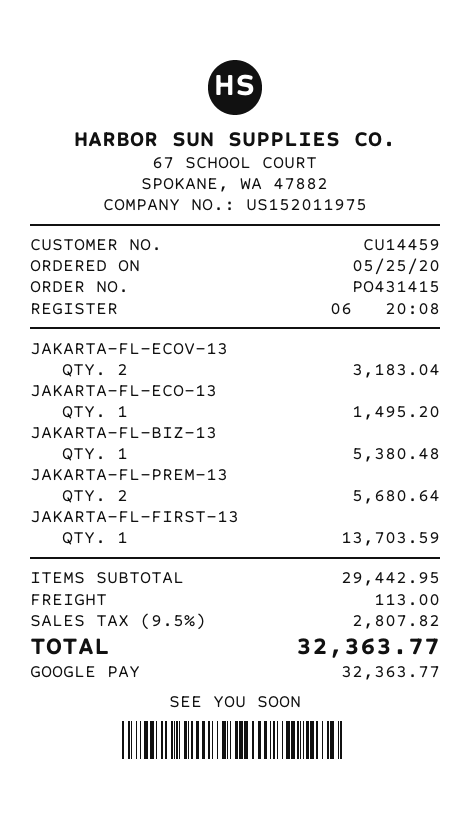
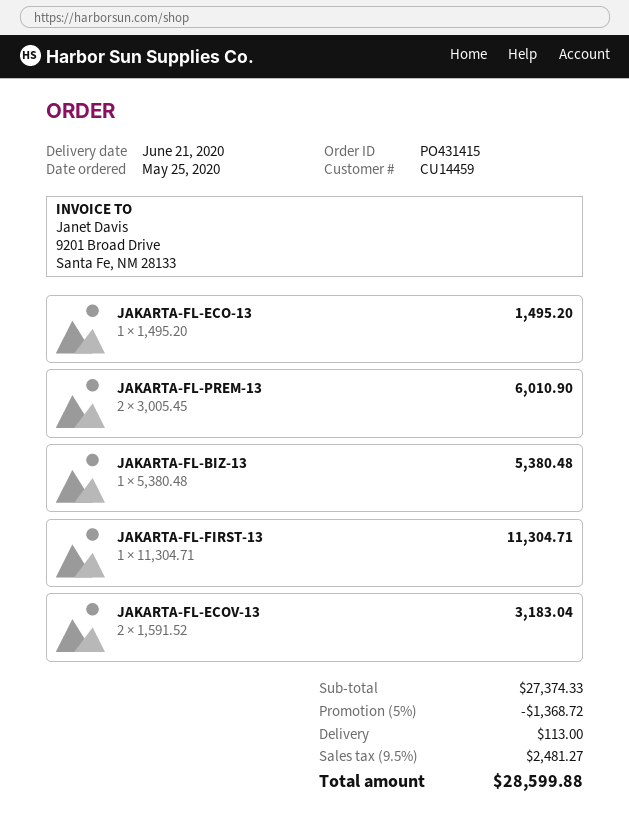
JAKARTA-FL-PREM-13: 2 for 5680.64 -> 2 for 6010.90
JAKARTA-FL-FIRST-13: 1 for 13703.59 -> 1 for 11304.71
subtotal: 29442.95 -> 27374.33
discount: none -> 5% = 1368.72
tax: 9.5% = 2807.82 -> 9.5% = 2481.27
total: 32363.77 -> 28599.88

